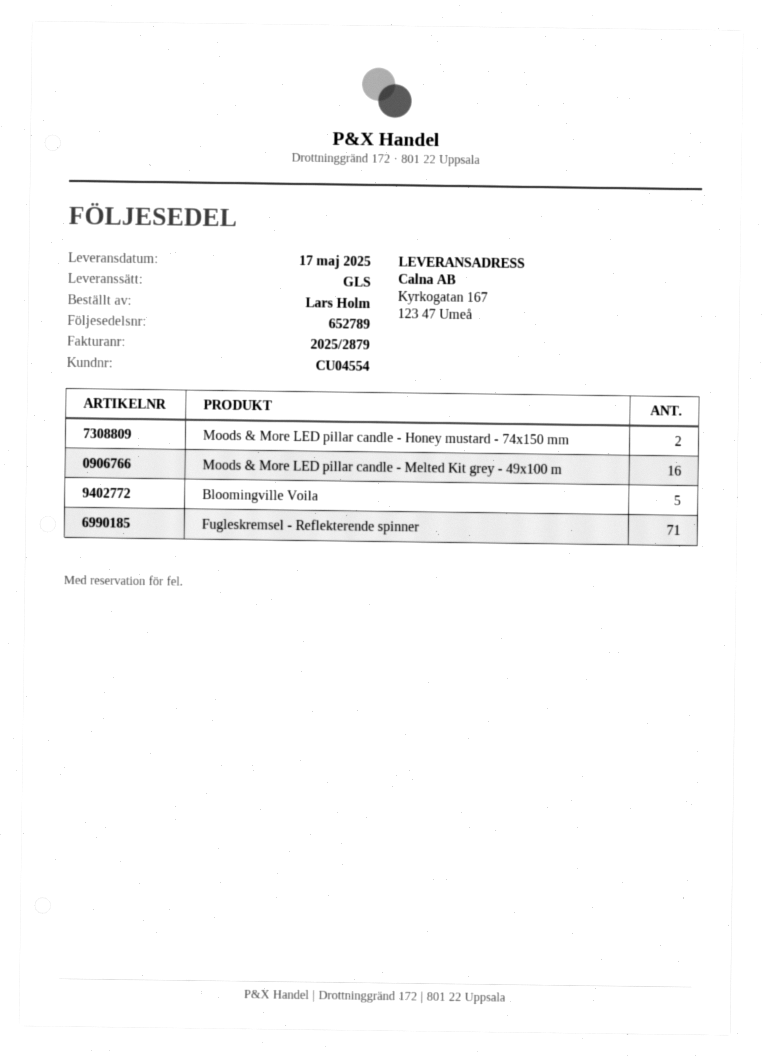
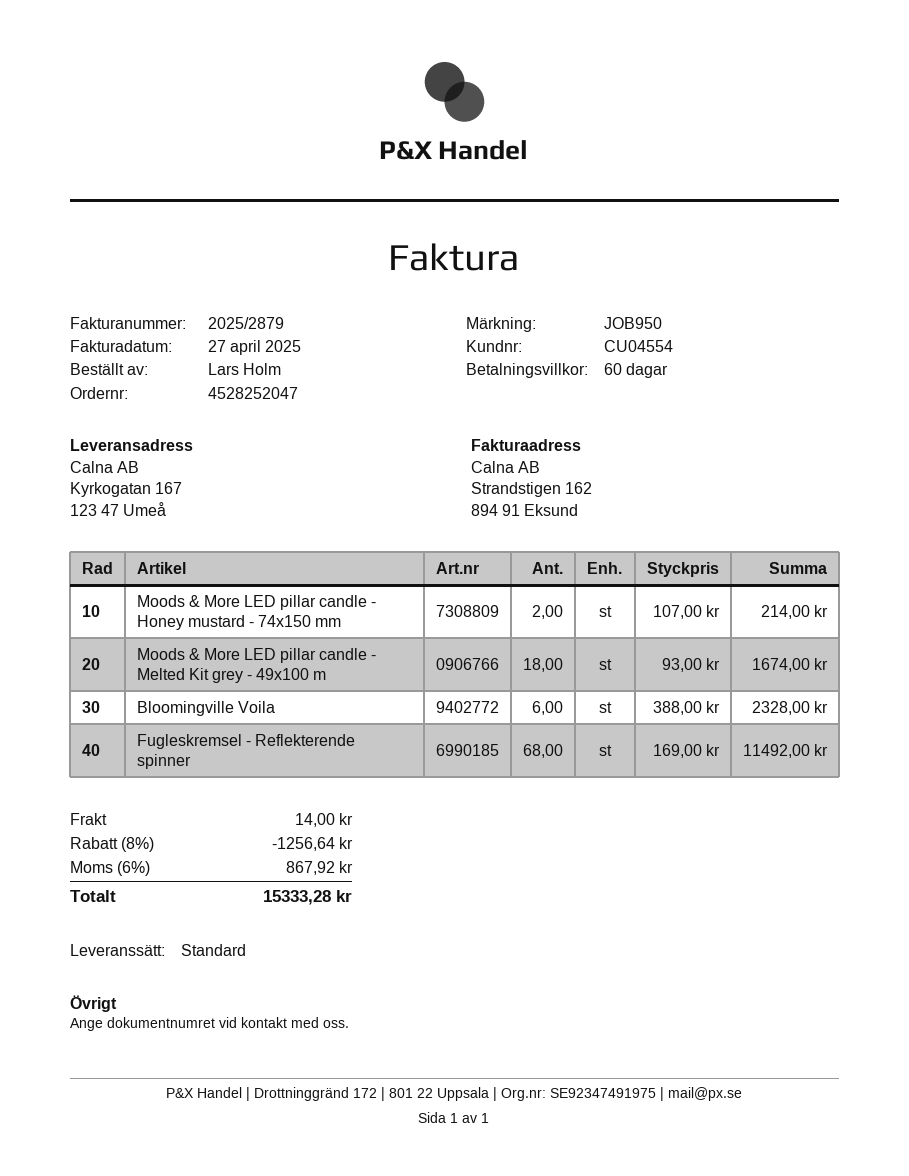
shipping method: GLS -> standard
Moods & More LED pillar candle - Melted Kit grey - 49x100 m: 16 -> 18
Bloomingville Voila: 5 -> 6
Fugleskremsel - Reflekterende spinner: 71 -> 68

